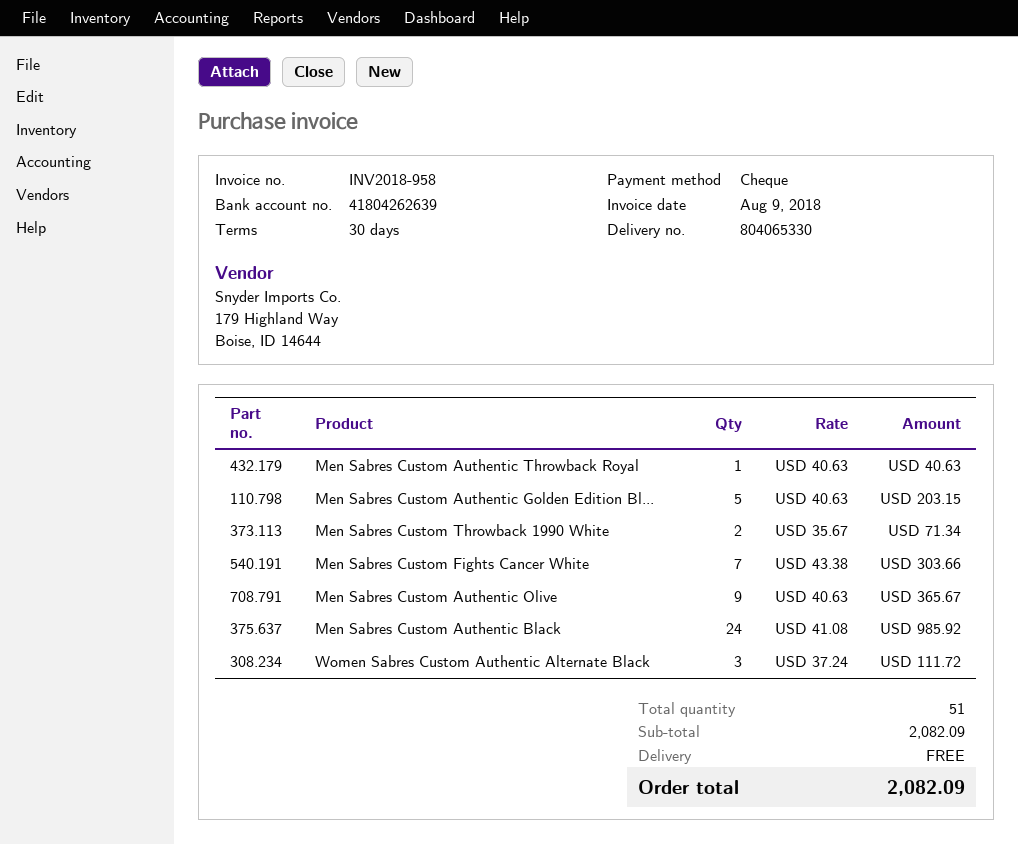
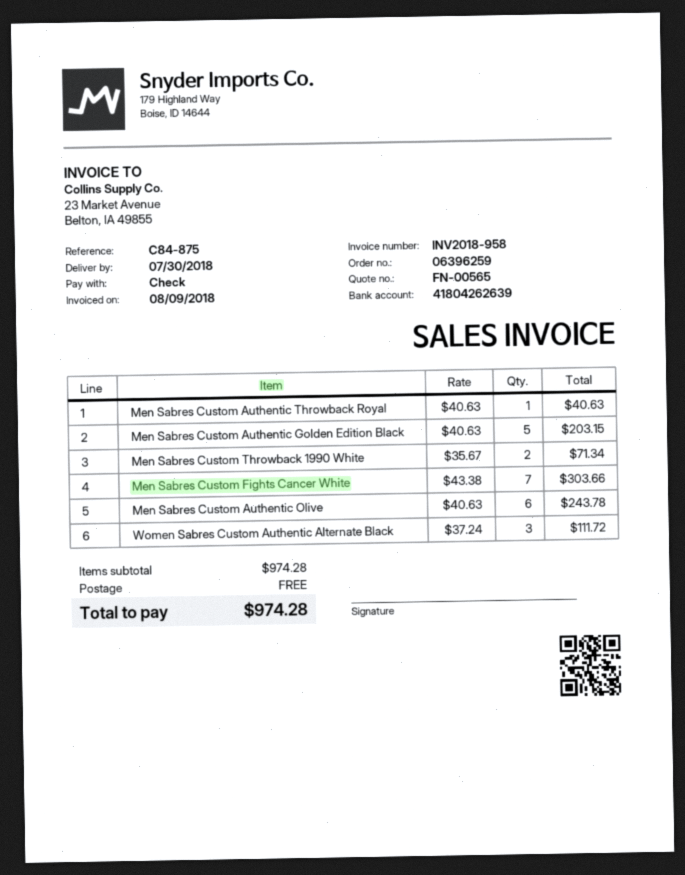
Men Sabres Custom Authentic Olive: 9 x 40.63 = 365.67 -> 6 x 40.63 = 243.78
Men Sabres Custom Authentic Black: 24 x 41.08 = 985.92 -> none
subtotal: 2082.09 -> 974.28
total: 2082.09 -> 974.28

